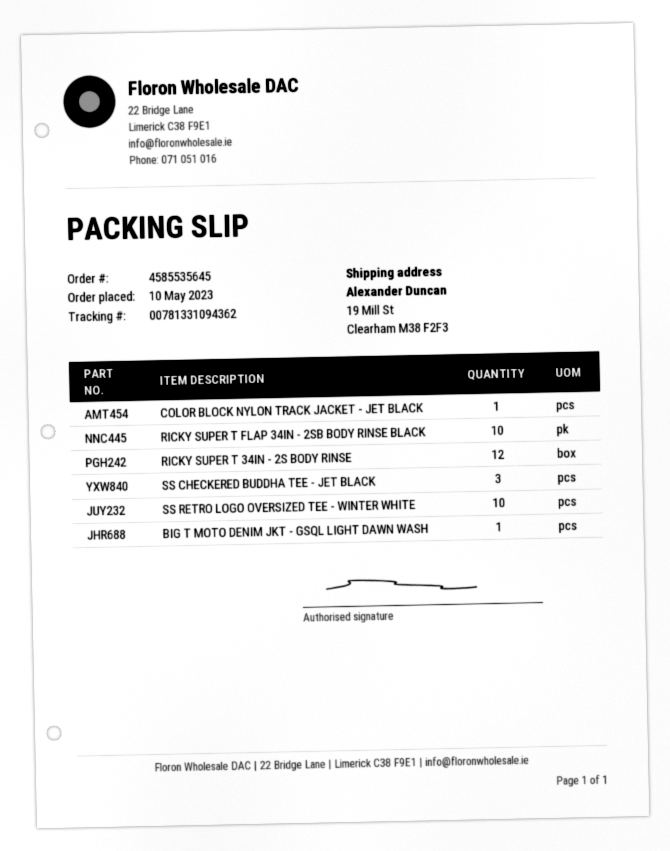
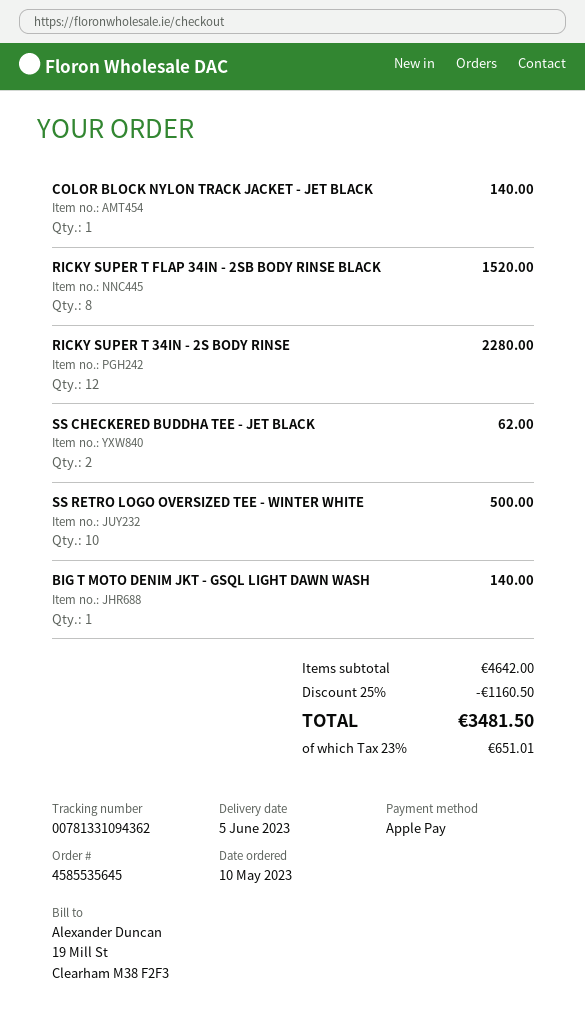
RICKY SUPER T FLAP 34IN - 2SB BODY RINSE BLACK: 10 -> 8
SS CHECKERED BUDDHA TEE - JET BLACK: 3 -> 2

